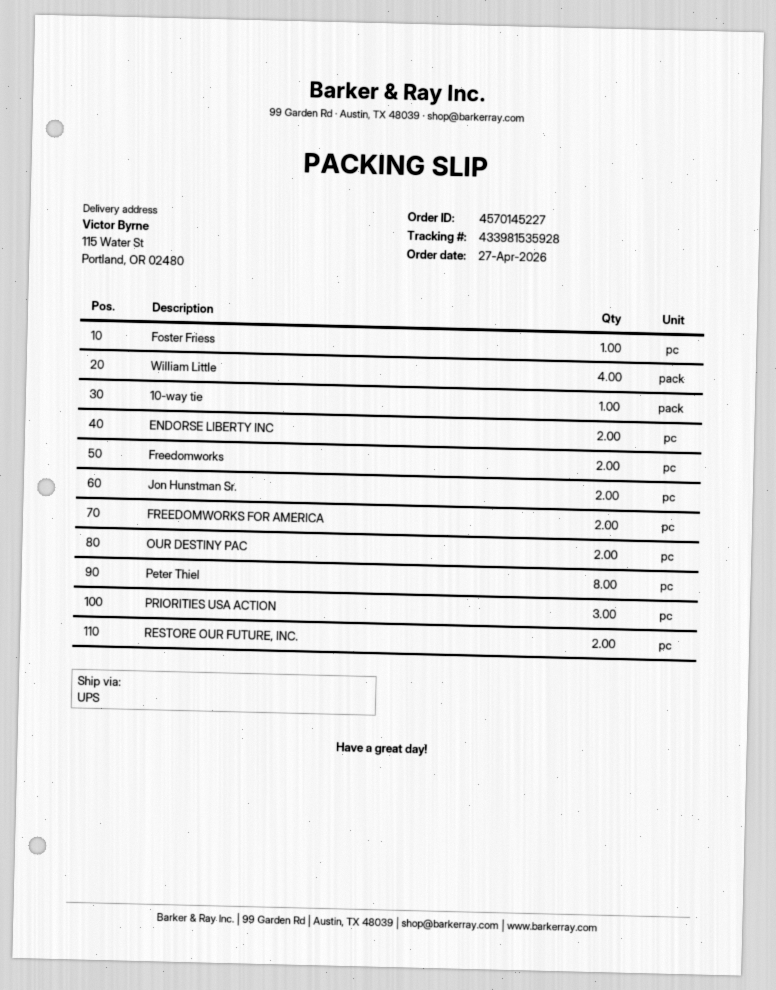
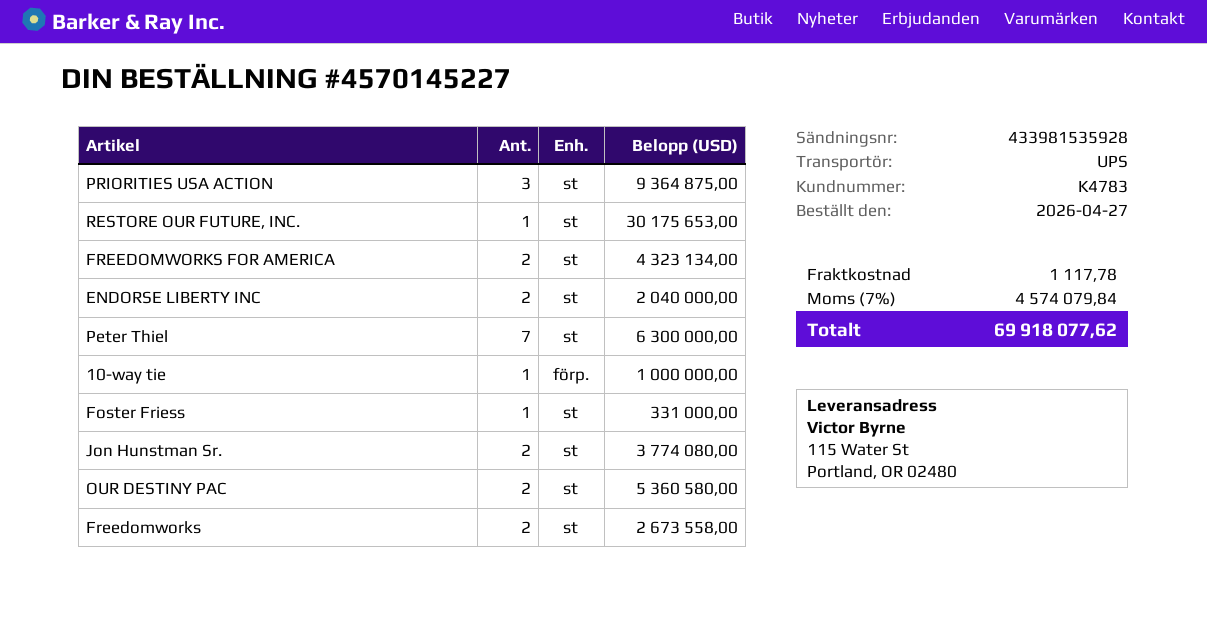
William Little: 4 -> none
Peter Thiel: 8 -> 7
RESTORE OUR FUTURE, INC.: 2 -> 1

